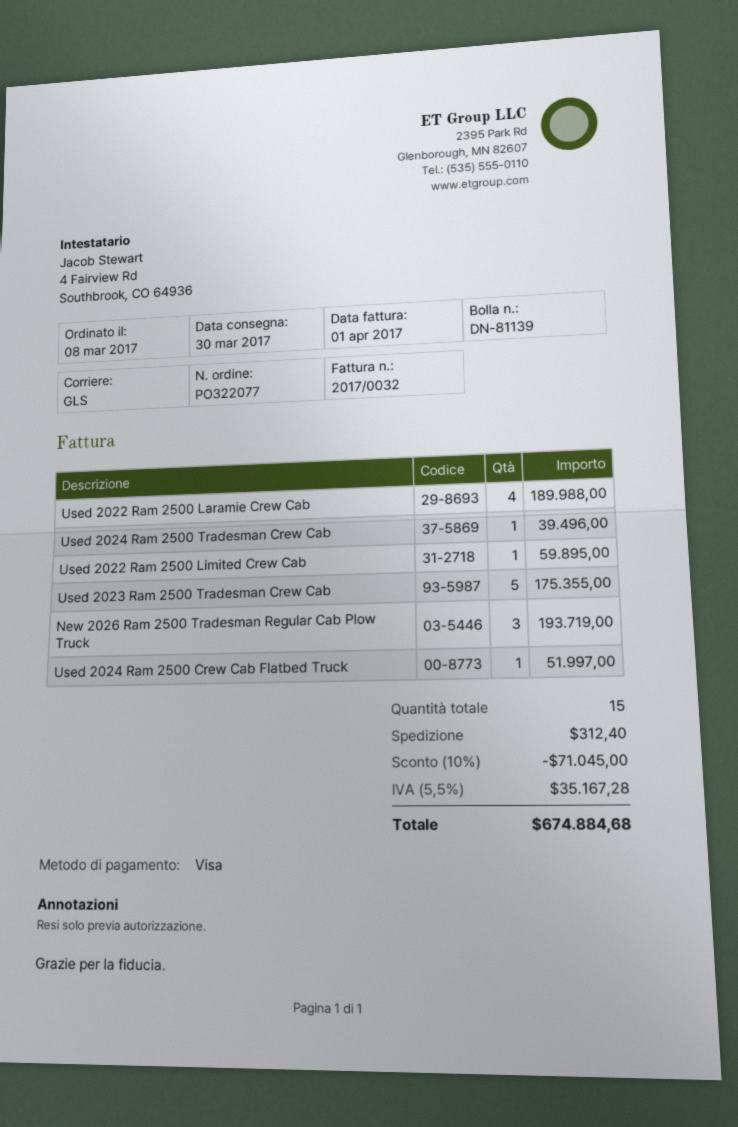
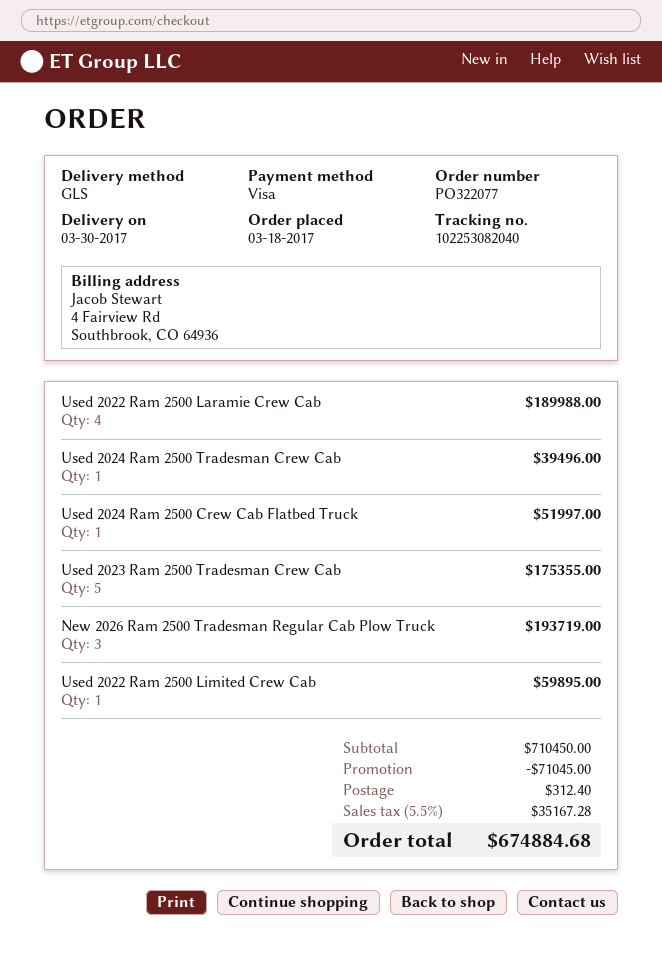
order date: 2017-03-08 -> 2017-03-18

